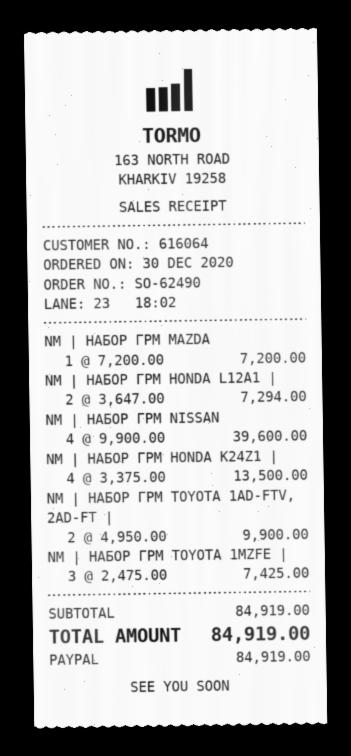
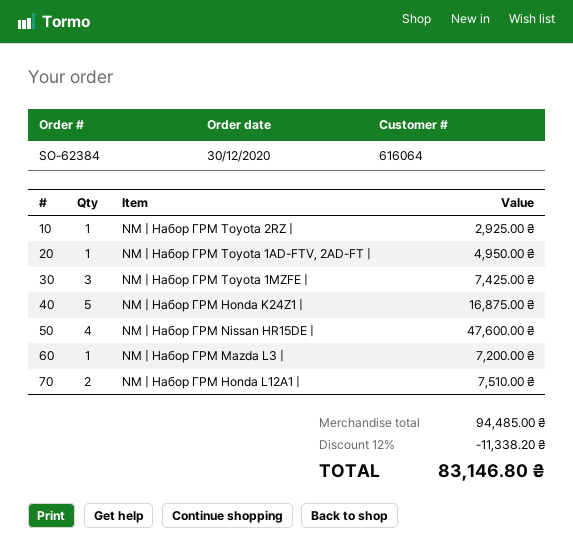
order number: SO-62490 -> SO-62384
NM | НАБОР ГРМ HONDA L12A1 |: 2 for 7294.00 -> 2 for 7510.00
NM | НАБОР ГРМ NISSAN: 4 for 39600.00 -> 4 for 47600.00
NM | НАБОР ГРМ HONDA K24Z1 |: 4 for 13500.00 -> 5 for 16875.00
NM | НАБОР ГРМ TOYOTA 1AD-FTV, 2AD-FT |: 2 for 9900.00 -> 1 for 4950.00
NM | Набор ГРМ Toyota 2RZ |: none -> 1 for 2925.00
subtotal: 84919.00 -> 94485.00
discount: none -> 12% = 11338.20
total: 84919.00 -> 83146.80

